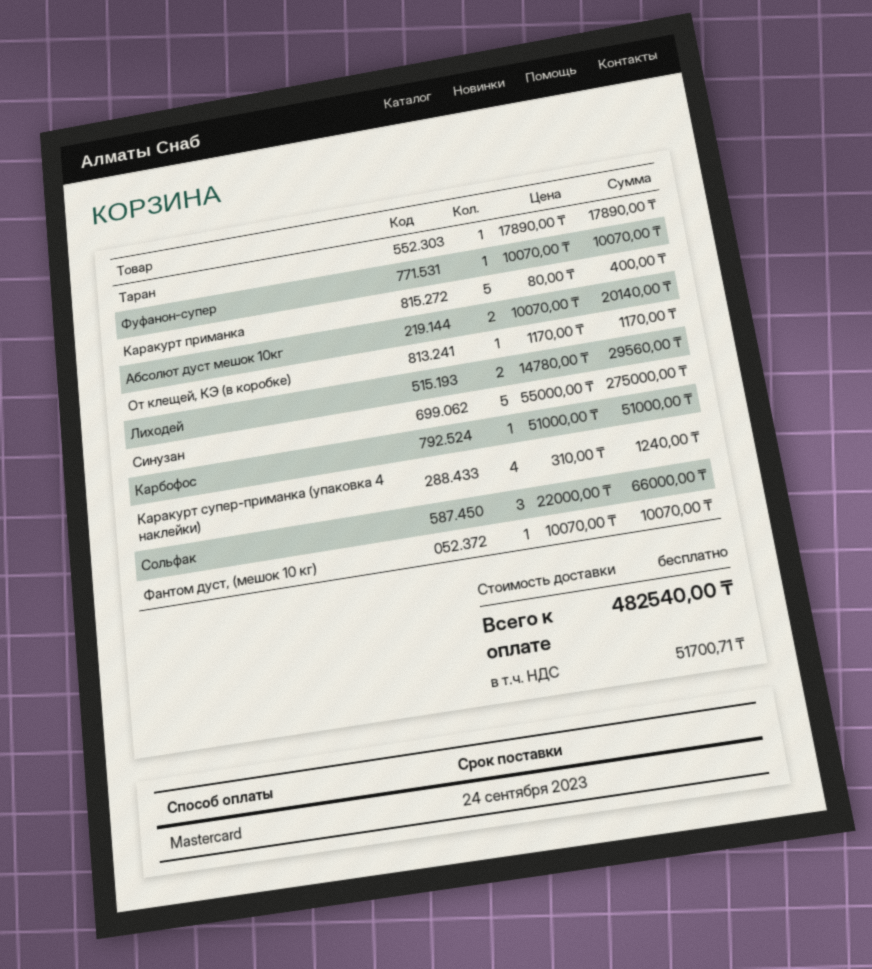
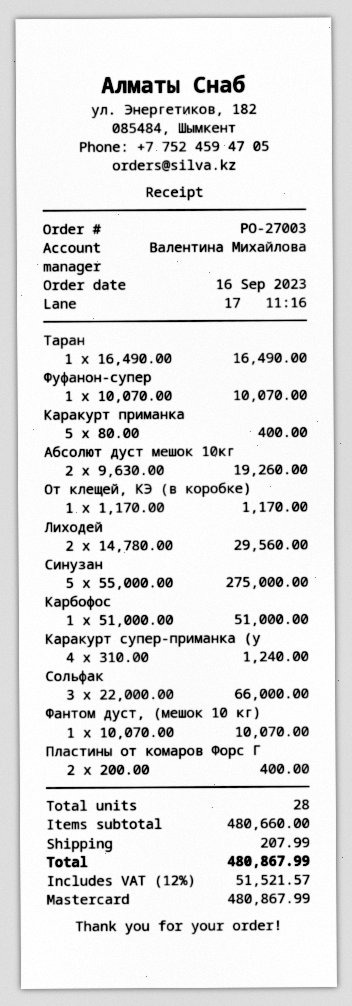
Таран: 1 x 17890.00 = 17890.00 -> 1 x 16490.00 = 16490.00
Абсолют дуст мешок 10кг: 2 x 10070.00 = 20140.00 -> 2 x 9630.00 = 19260.00
Пластины от комаров Форс Г: none -> 2 x 200.00 = 400.00
shipping: 0.00 -> 207.99
tax: 51700.71 -> 51521.57
total: 482540.00 -> 480867.99

